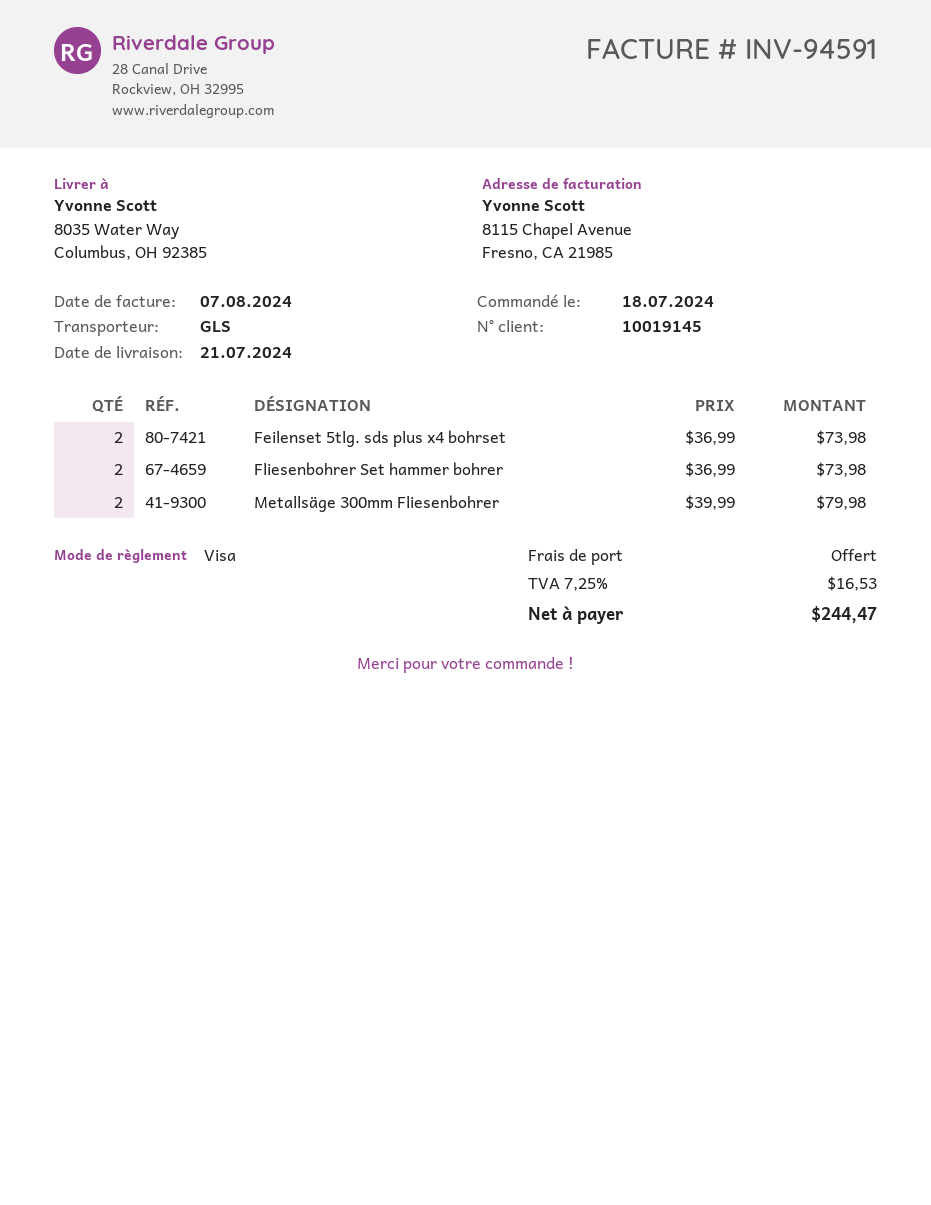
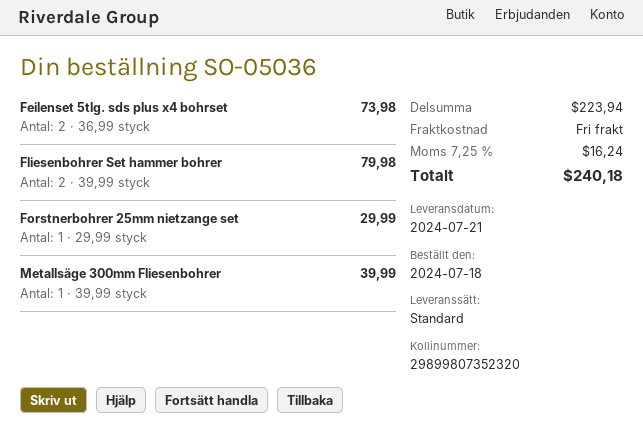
shipping method: GLS -> standard
Fliesenbohrer Set hammer bohrer: 2 x 36.99 = 73.98 -> 2 x 39.99 = 79.98
Metallsäge 300mm Fliesenbohrer: 2 x 39.99 = 79.98 -> 1 x 39.99 = 39.99
Forstnerbohrer 25mm nietzange set: none -> 1 x 29.99 = 29.99
tax: 7.25% = 16.53 -> 7.25% = 16.24
total: 244.47 -> 240.18

